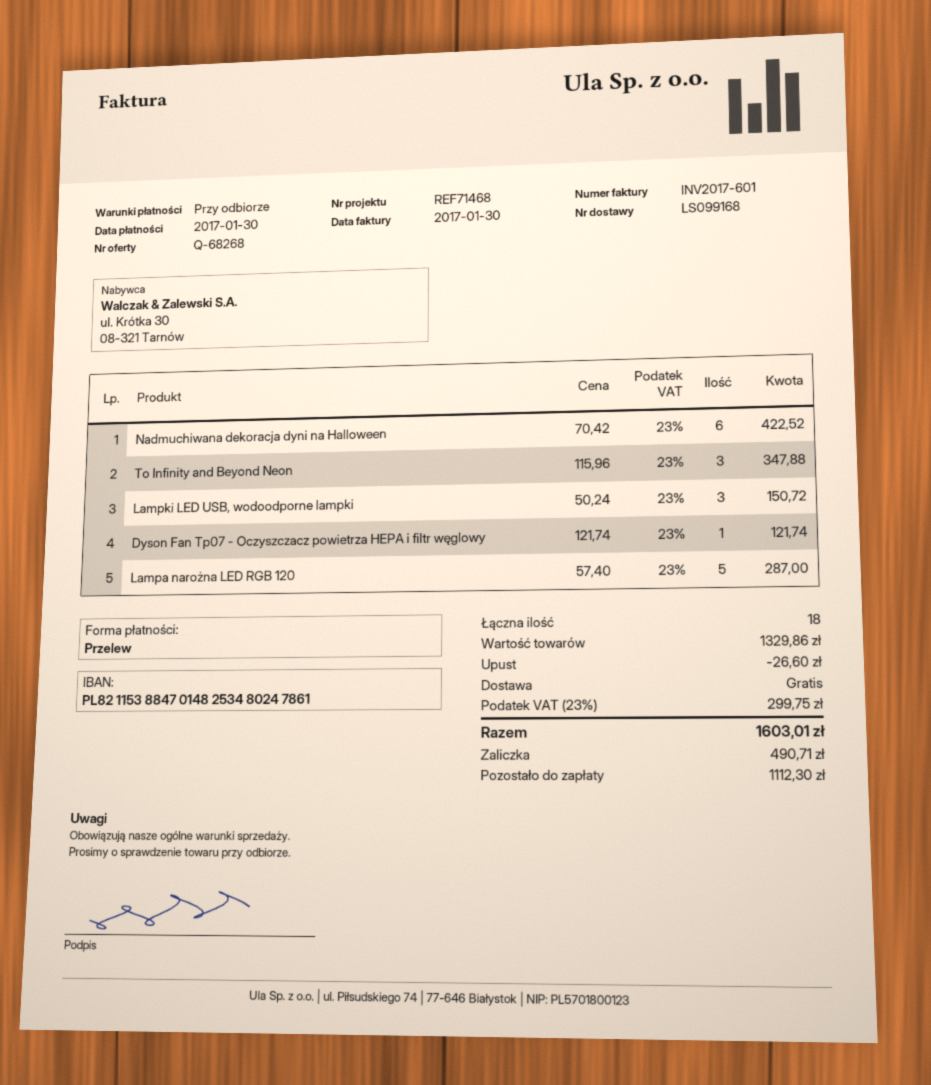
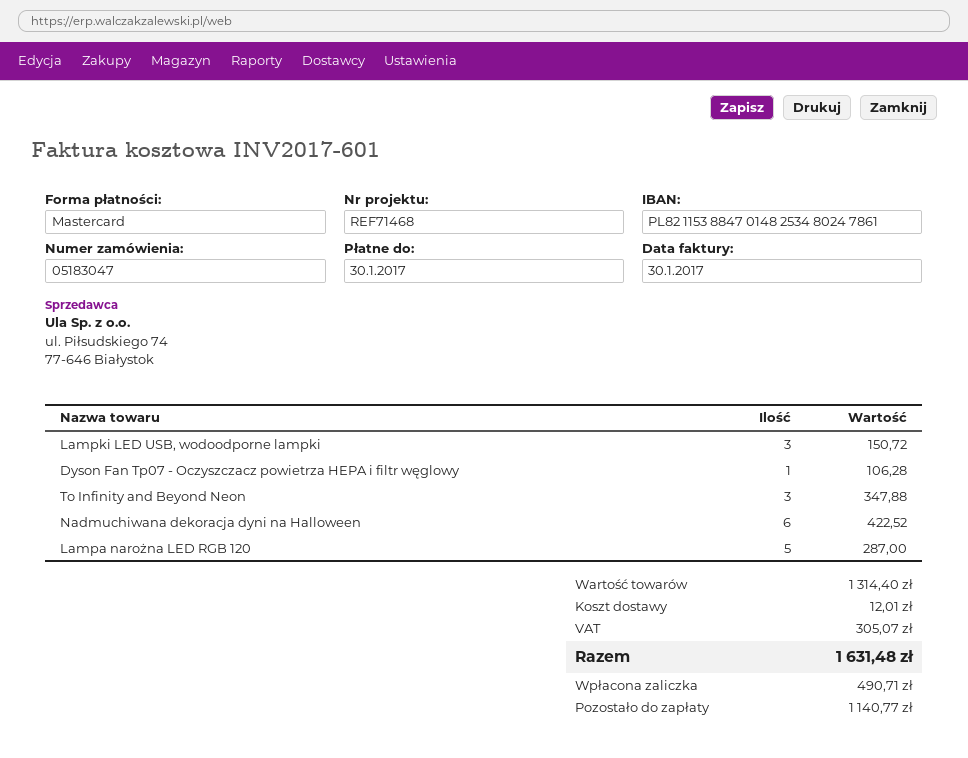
payment method: bank transfer -> Mastercard
Dyson Fan Tp07 - Oczyszczacz powietrza HEPA i filtr węglowy: 1 for 121.74 -> 1 for 106.28
subtotal: 1329.86 -> 1314.40
discount: 26.60 -> none
shipping: 0.00 -> 12.01
tax: 299.75 -> 305.07
total: 1603.01 -> 1631.48
balance: 1112.30 -> 1140.77

